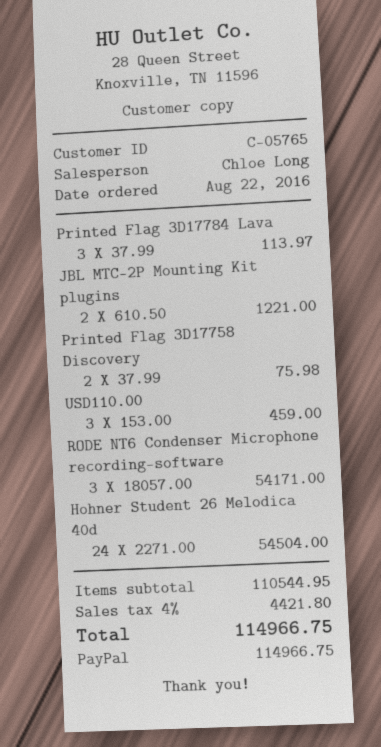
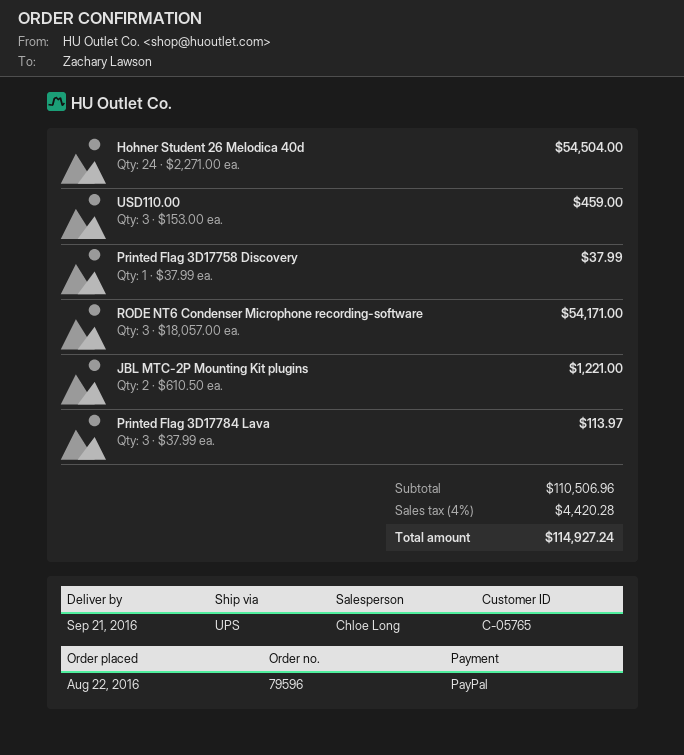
Printed Flag 3D17758 Discovery: 2 x 37.99 = 75.98 -> 1 x 37.99 = 37.99
subtotal: 110544.95 -> 110506.96
tax: 4% = 4421.80 -> 4% = 4420.28
total: 114966.75 -> 114927.24

